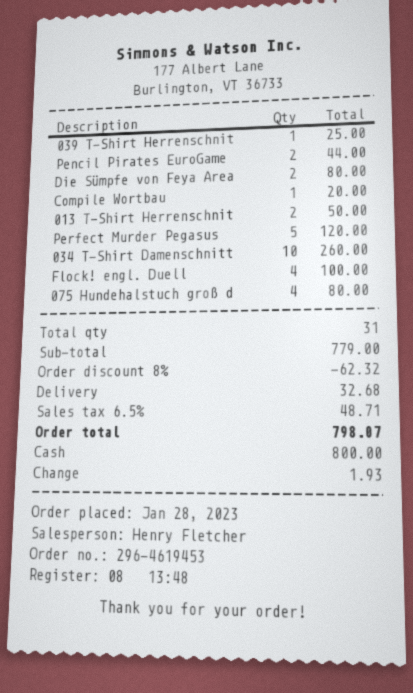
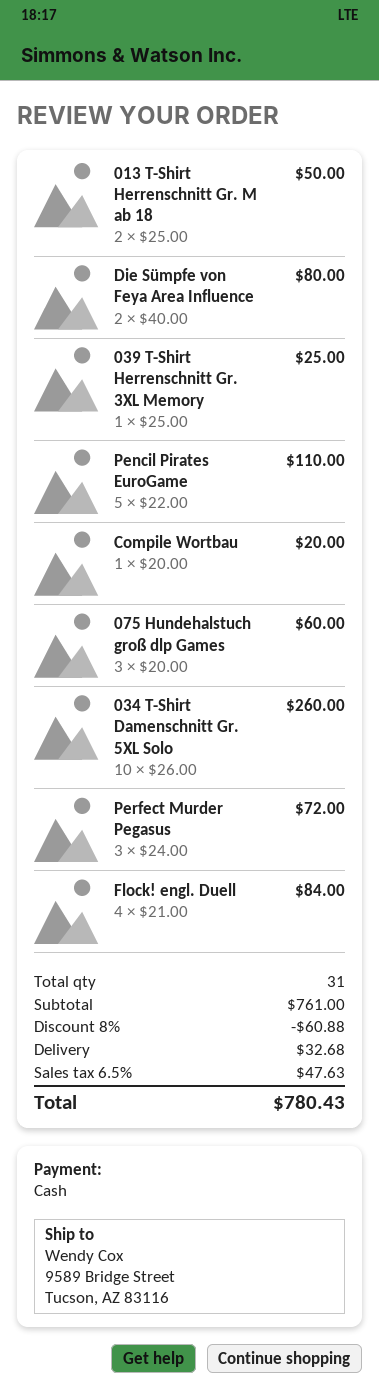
Pencil Pirates EuroGame: 2 for 44.00 -> 5 for 110.00
Perfect Murder Pegasus: 5 for 120.00 -> 3 for 72.00
Flock! engl. Duell: 4 for 100.00 -> 4 for 84.00
075 Hundehalstuch groß d: 4 for 80.00 -> 3 for 60.00
subtotal: 779.00 -> 761.00
discount: 8% = 62.32 -> 8% = 60.88
tax: 6.5% = 48.71 -> 6.5% = 47.63
total: 798.07 -> 780.43

